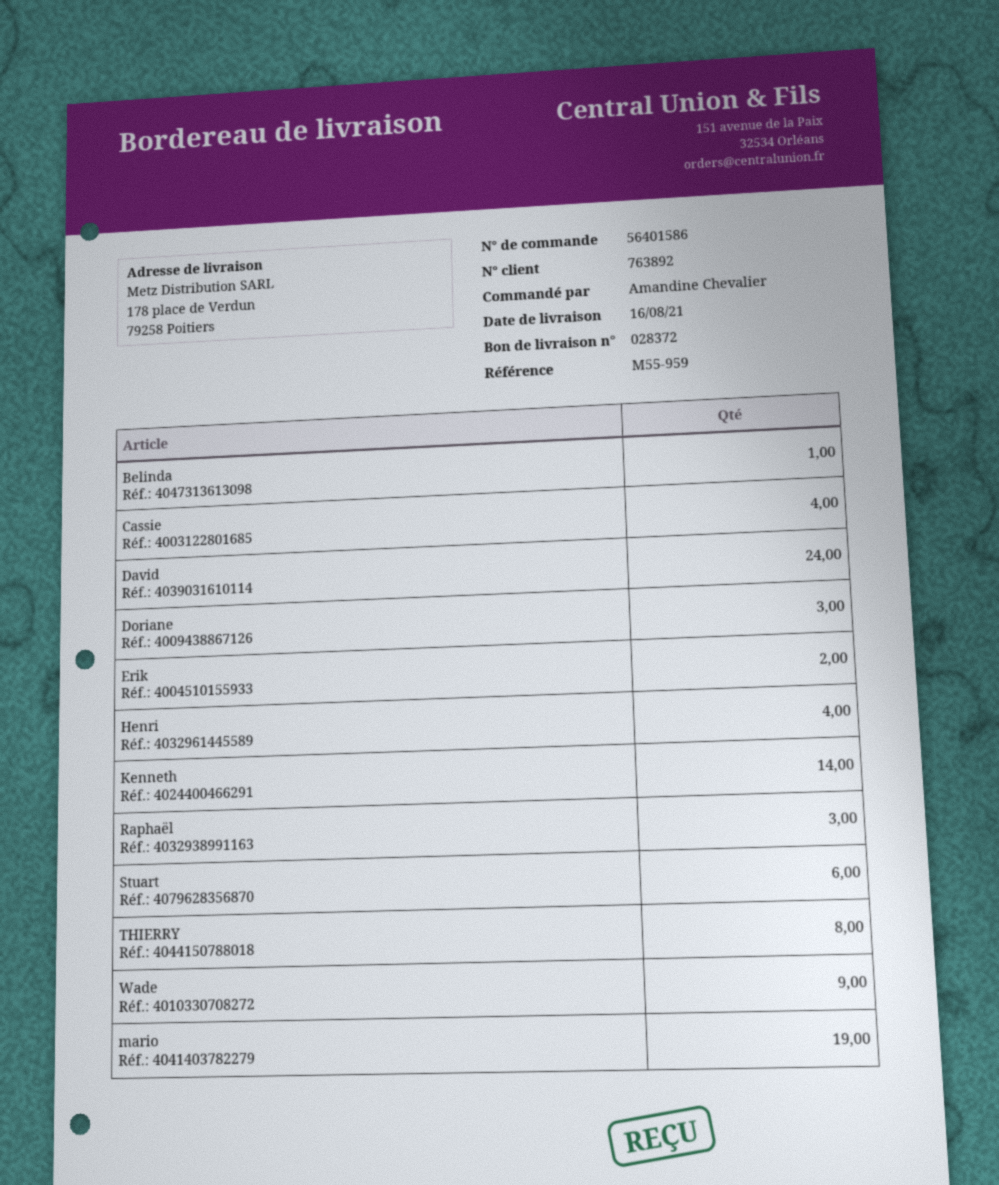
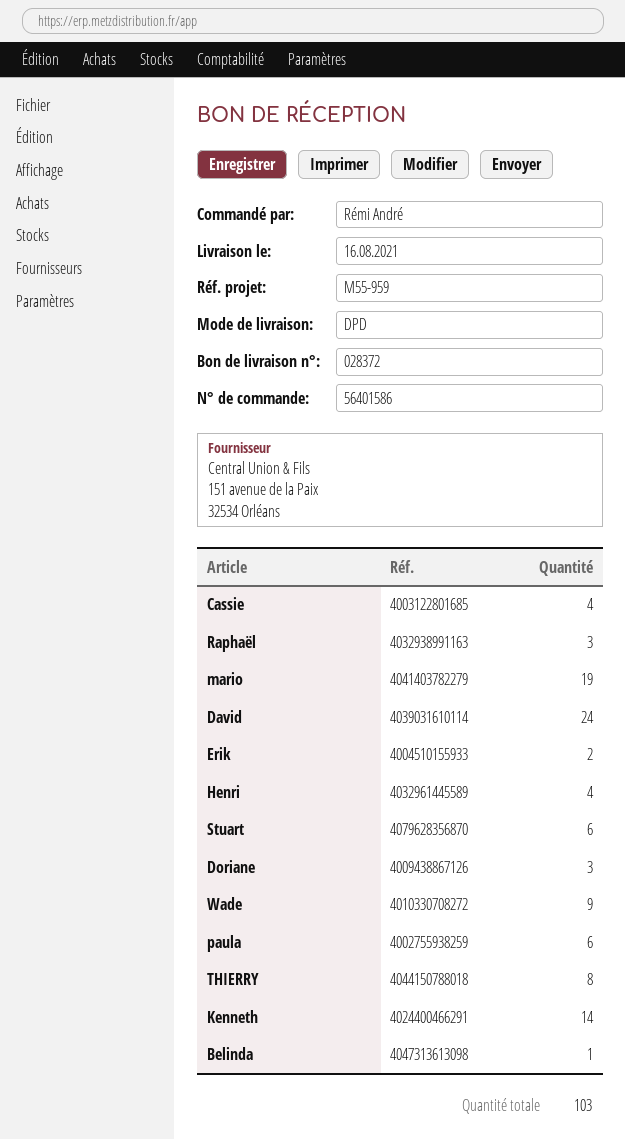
ordered by: Amandine Chevalier -> Rémi André
paula: none -> 6

